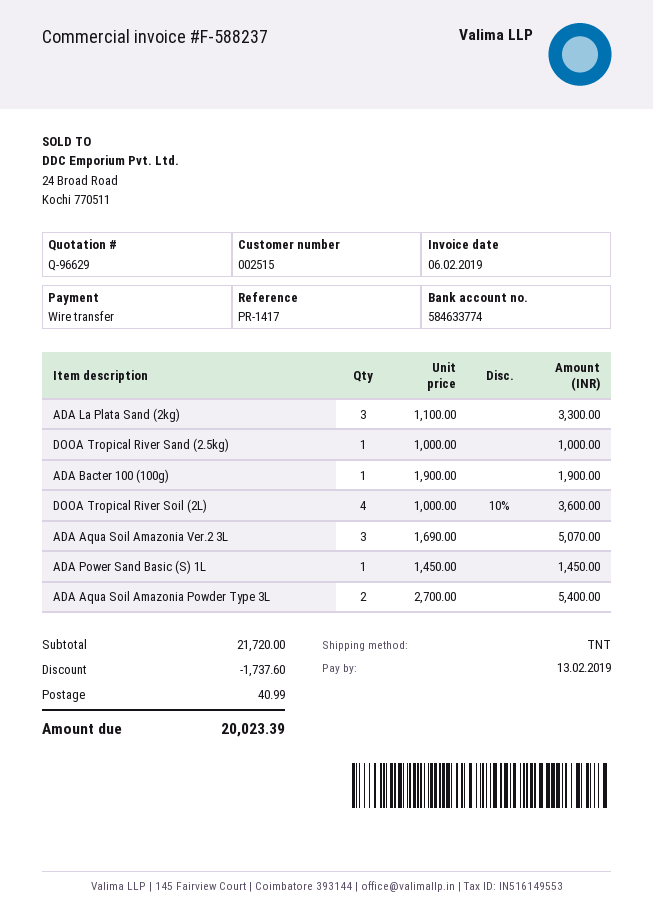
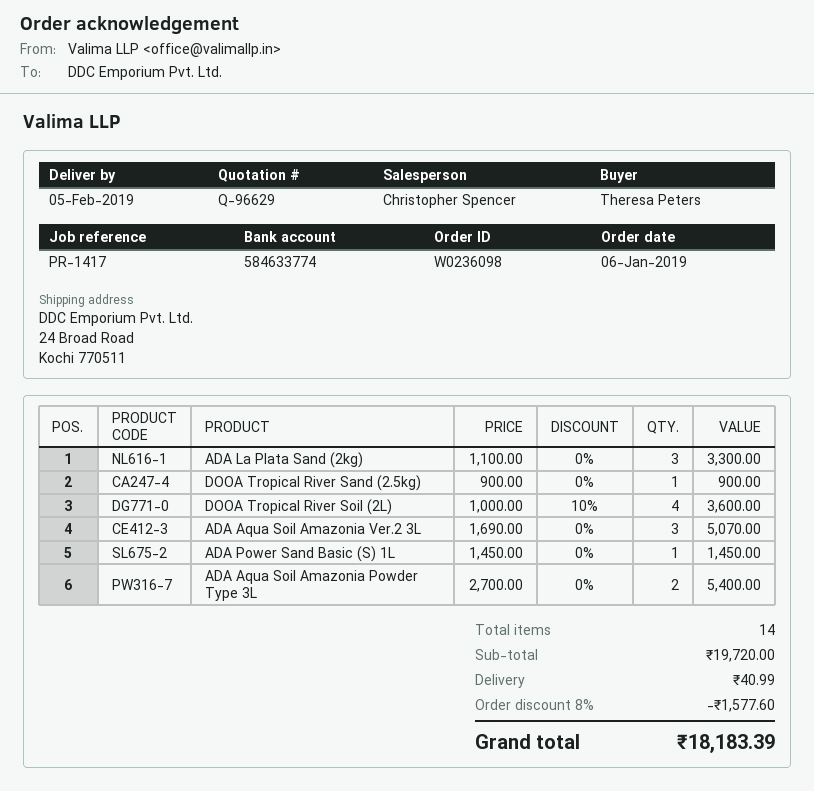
DOOA Tropical River Sand (2.5kg): 1 x 1000.00 = 1000.00 -> 1 x 900.00 = 900.00
ADA Bacter 100 (100g): 1 x 1900.00 = 1900.00 -> none
subtotal: 21720.00 -> 19720.00
discount: 1737.60 -> 1577.60
total: 20023.39 -> 18183.39

